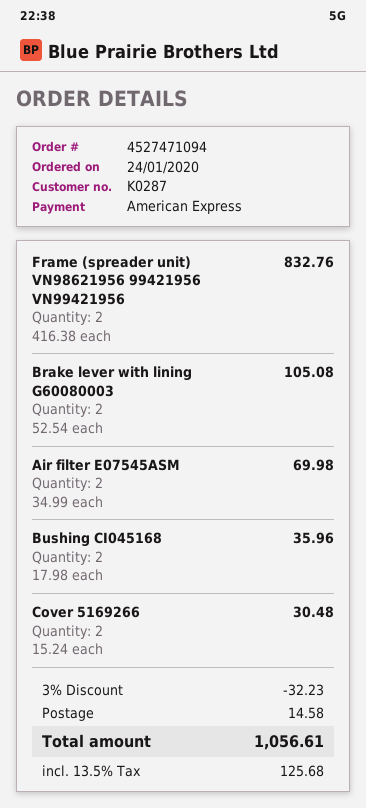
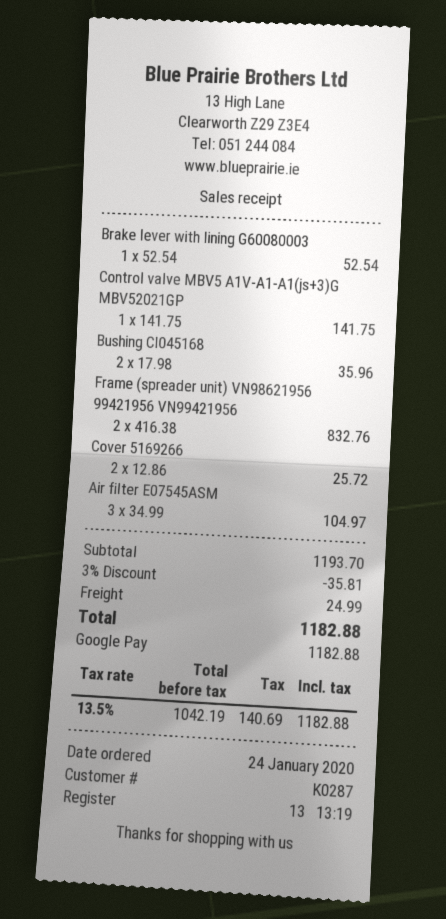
payment method: American Express -> Google Pay
Brake lever with lining G60080003: 2 x 52.54 = 105.08 -> 1 x 52.54 = 52.54
Air filter E07545ASM: 2 x 34.99 = 69.98 -> 3 x 34.99 = 104.97
Cover 5169266: 2 x 15.24 = 30.48 -> 2 x 12.86 = 25.72
Control valve MBV5 A1V-A1-A1(js+3)G MBV52021GP: none -> 1 x 141.75 = 141.75
discount: 3% = 32.23 -> 3% = 35.81
shipping: 14.58 -> 24.99
tax: 13.5% = 125.68 -> 13.5% = 140.69
total: 1056.61 -> 1182.88

